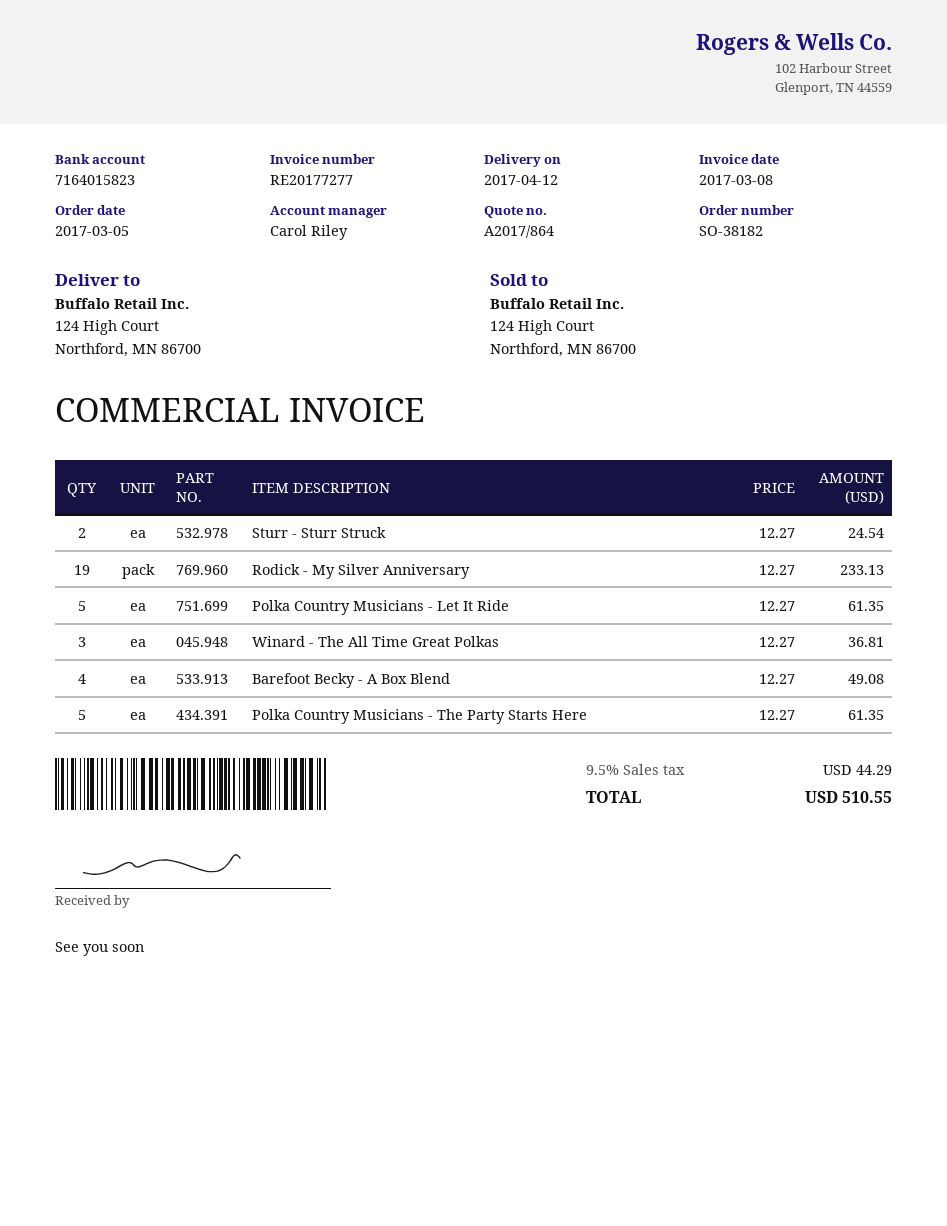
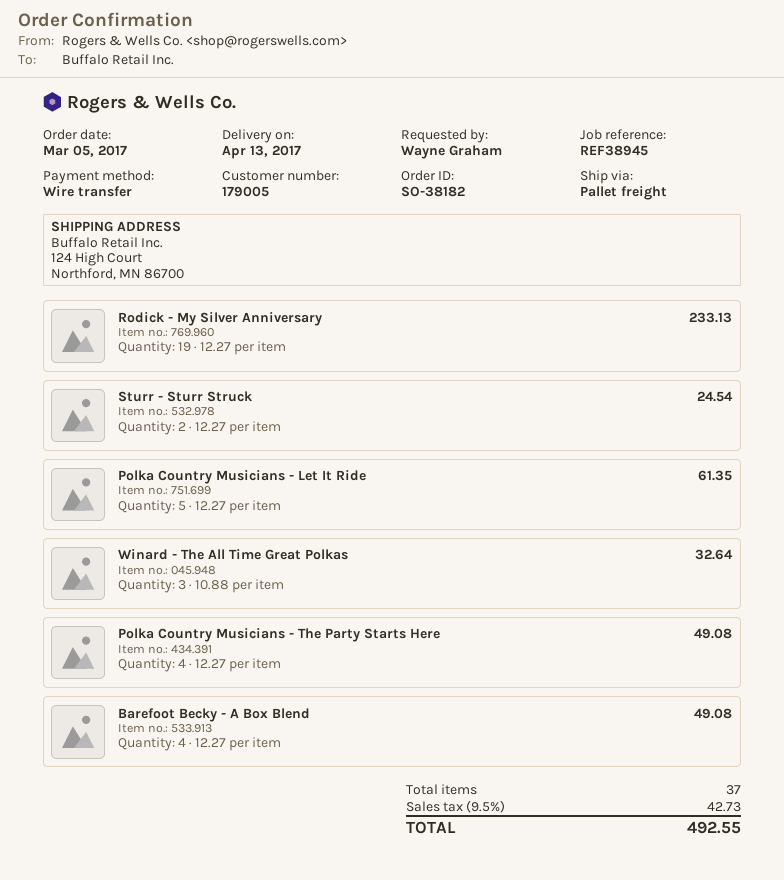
delivery date: 2017-04-12 -> 2017-04-13
Winard - The All Time Great Polkas: 3 x 12.27 = 36.81 -> 3 x 10.88 = 32.64
Polka Country Musicians - The Party Starts Here: 5 x 12.27 = 61.35 -> 4 x 12.27 = 49.08
tax: 9.5% = 44.29 -> 9.5% = 42.73
total: 510.55 -> 492.55

